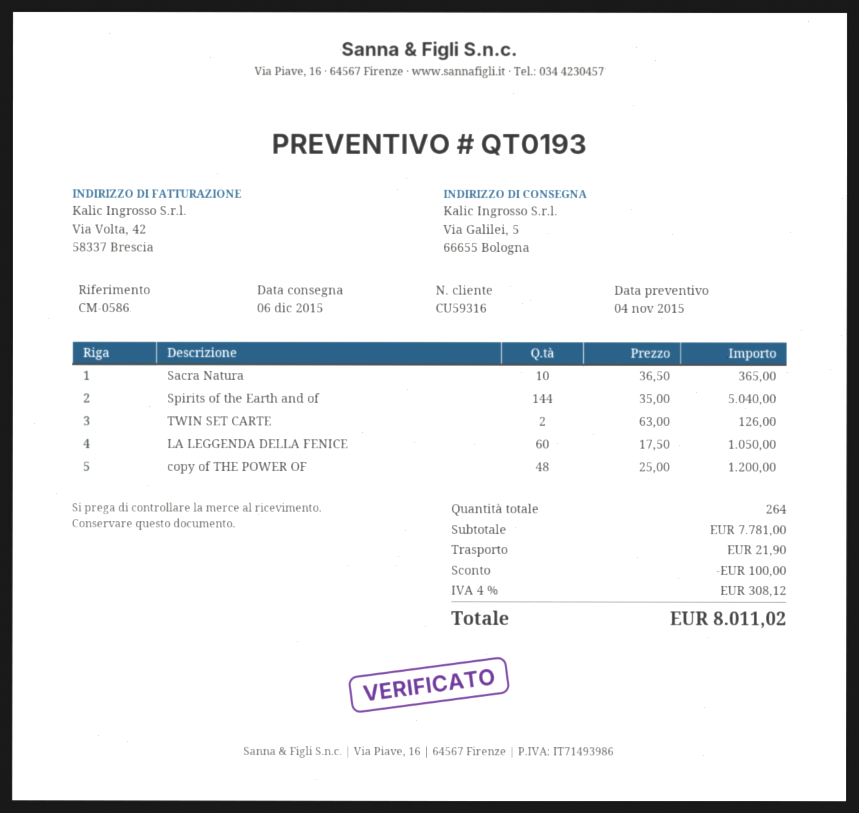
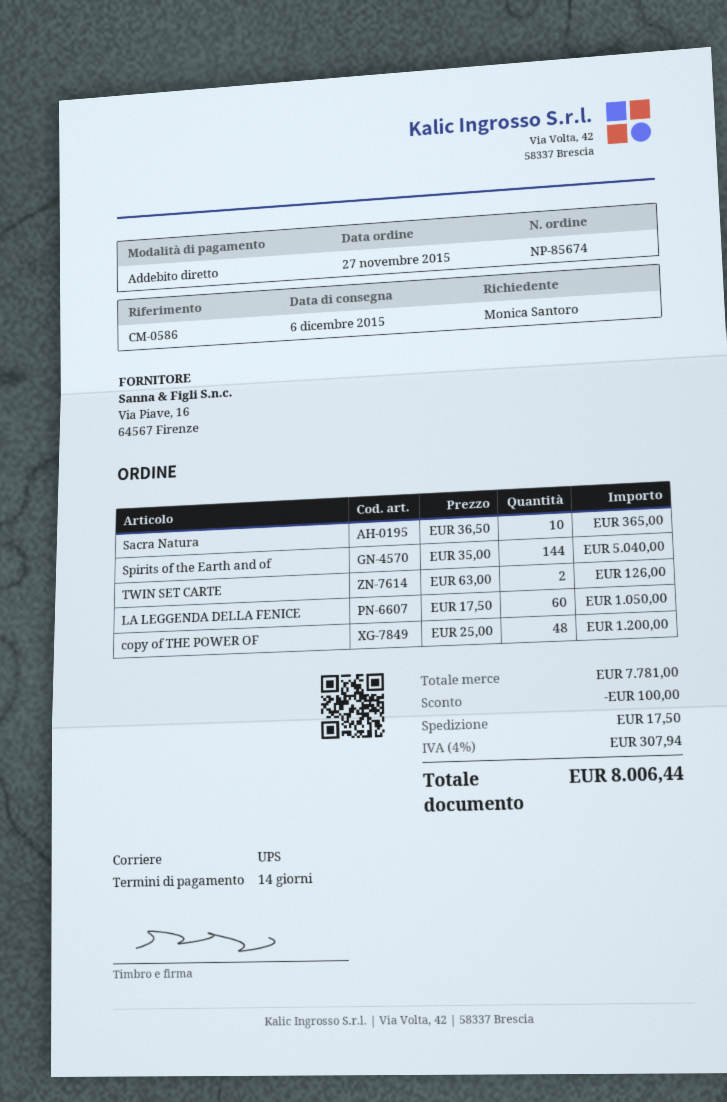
shipping: 21.90 -> 17.50
tax: 4% = 308.12 -> 4% = 307.94
total: 8011.02 -> 8006.44

